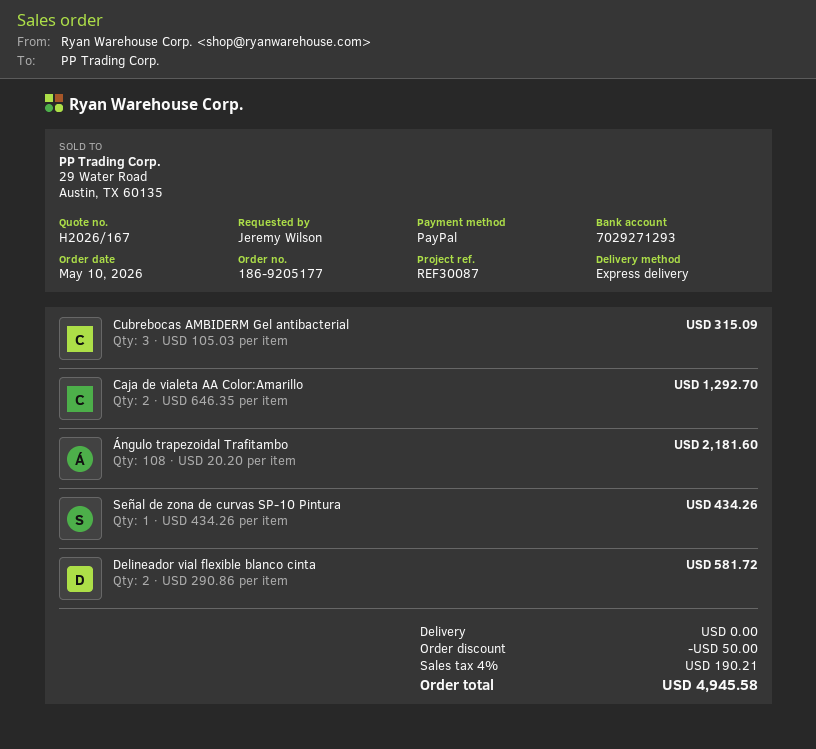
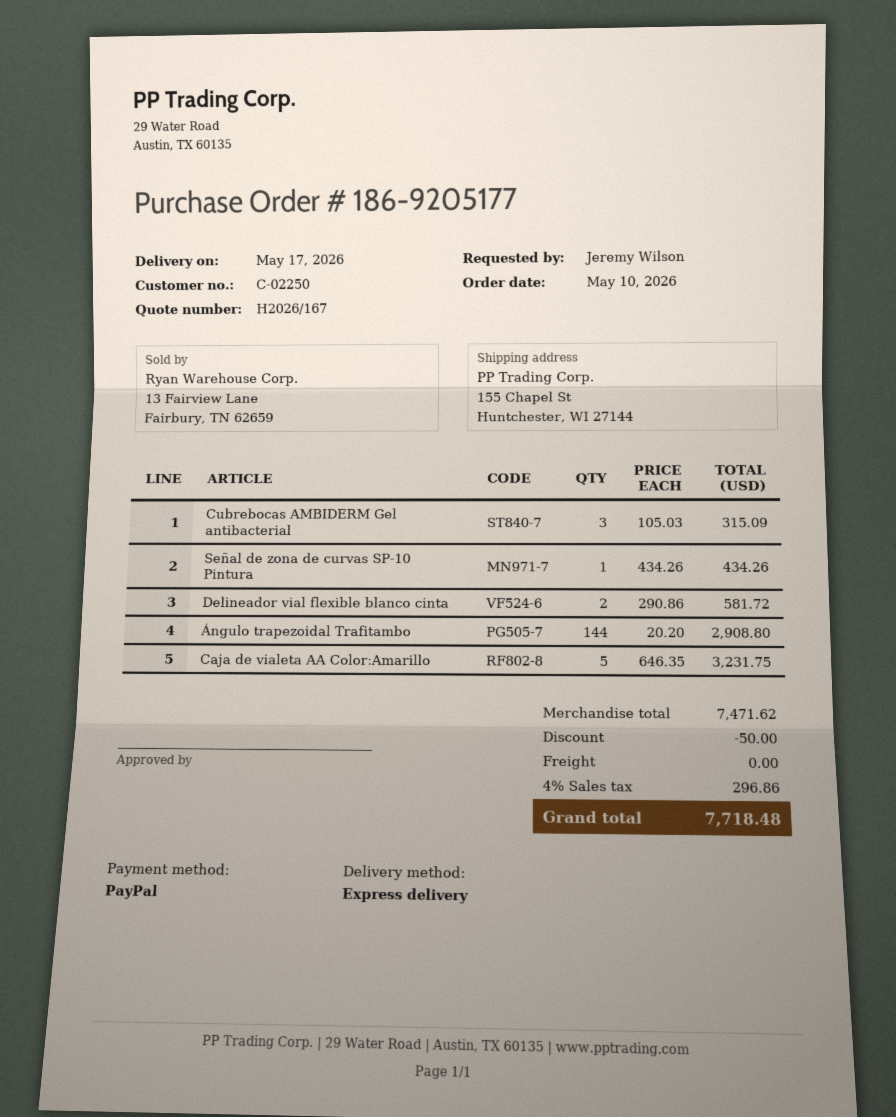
Caja de vialeta AA Color:Amarillo: 2 x 646.35 = 1292.70 -> 5 x 646.35 = 3231.75
Ángulo trapezoidal Trafitambo: 108 x 20.20 = 2181.60 -> 144 x 20.20 = 2908.80
tax: 4% = 190.21 -> 4% = 296.86
total: 4945.58 -> 7718.48

